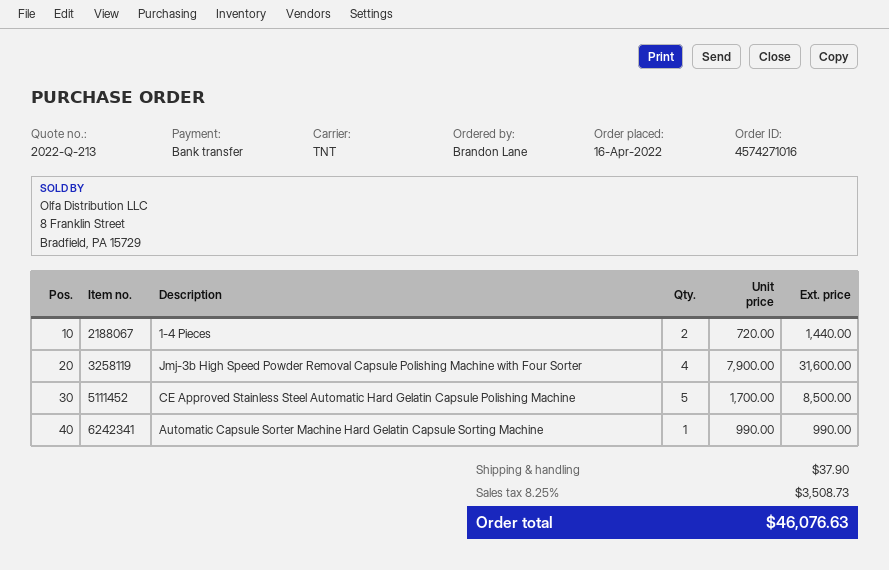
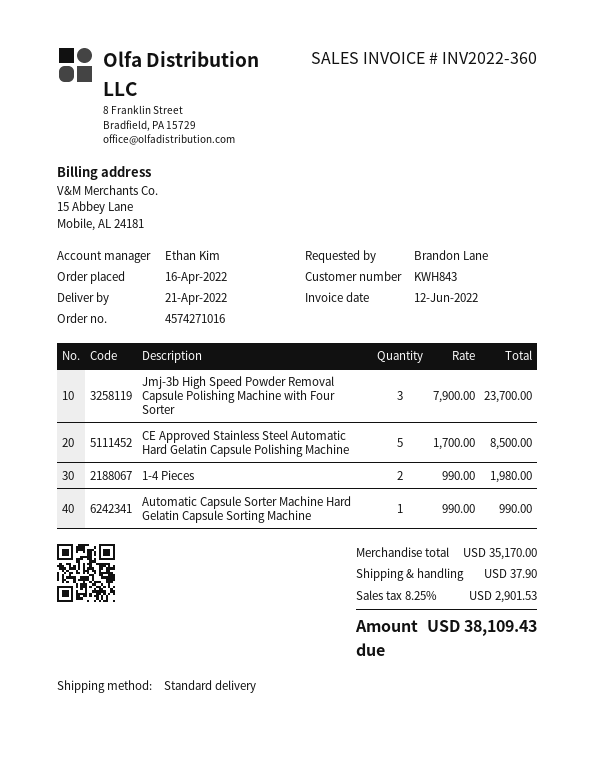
shipping method: TNT -> standard
1-4 Pieces: 2 x 720.00 = 1440.00 -> 2 x 990.00 = 1980.00
Jmj-3b High Speed Powder Removal Capsule Polishing Machine with Four Sorter: 4 x 7900.00 = 31600.00 -> 3 x 7900.00 = 23700.00
tax: 8.25% = 3508.73 -> 8.25% = 2901.53
total: 46076.63 -> 38109.43

